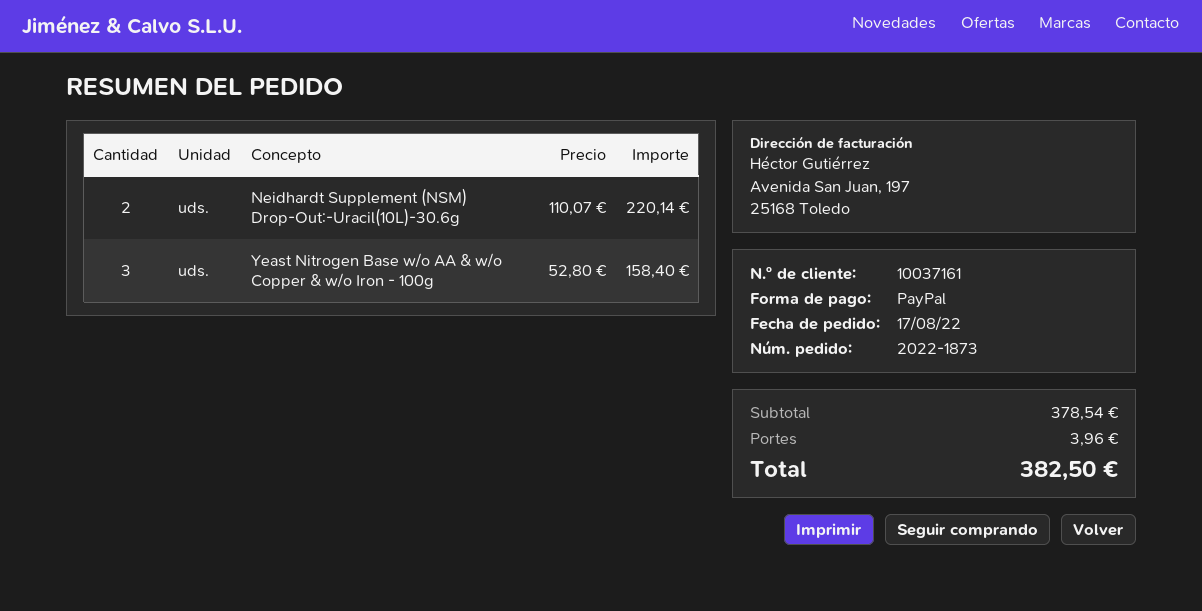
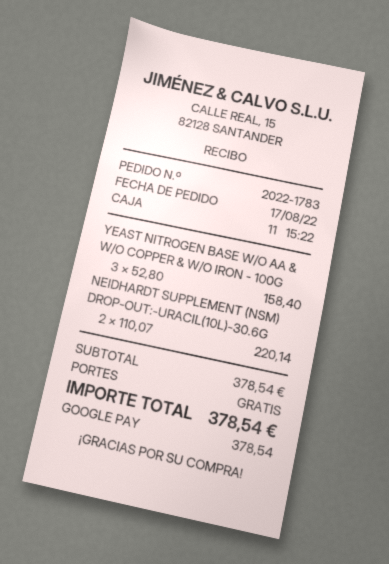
order number: 2022-1873 -> 2022-1783
payment method: PayPal -> Google Pay
shipping: 3.96 -> 0.00
total: 382.50 -> 378.54

